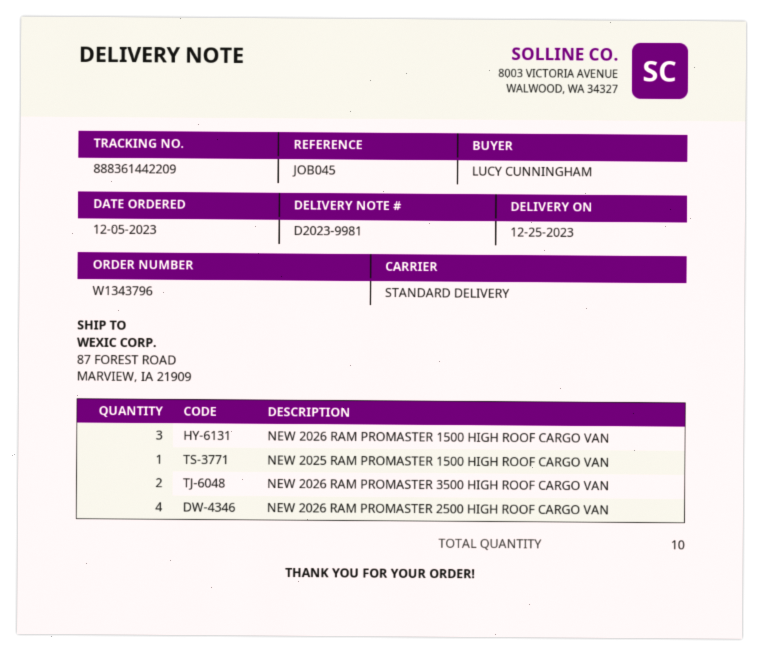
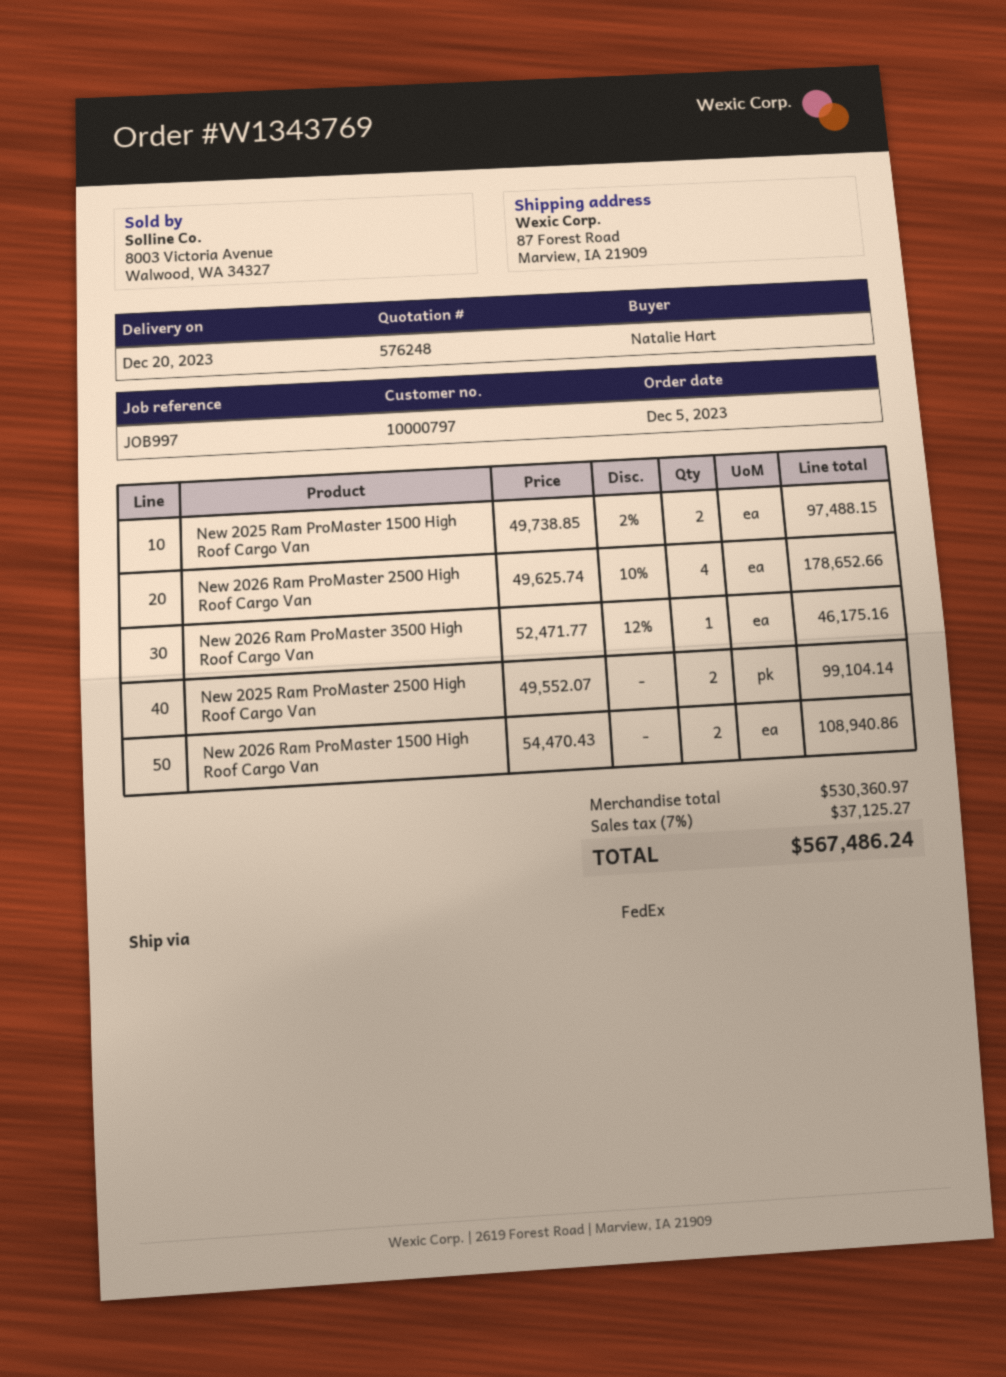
order number: W1343796 -> W1343769
delivery date: 2023-12-25 -> 2023-12-20
reference: JOB045 -> JOB997
ordered by: LUCY CUNNINGHAM -> Natalie Hart
shipping method: standard -> FedEx
NEW 2026 RAM PROMASTER 1500 HIGH ROOF CARGO VAN: 3 -> 2
NEW 2025 RAM PROMASTER 1500 HIGH ROOF CARGO VAN: 1 -> 2
NEW 2026 RAM PROMASTER 3500 HIGH ROOF CARGO VAN: 2 -> 1
New 2025 Ram ProMaster 2500 High Roof Cargo Van: none -> 2

